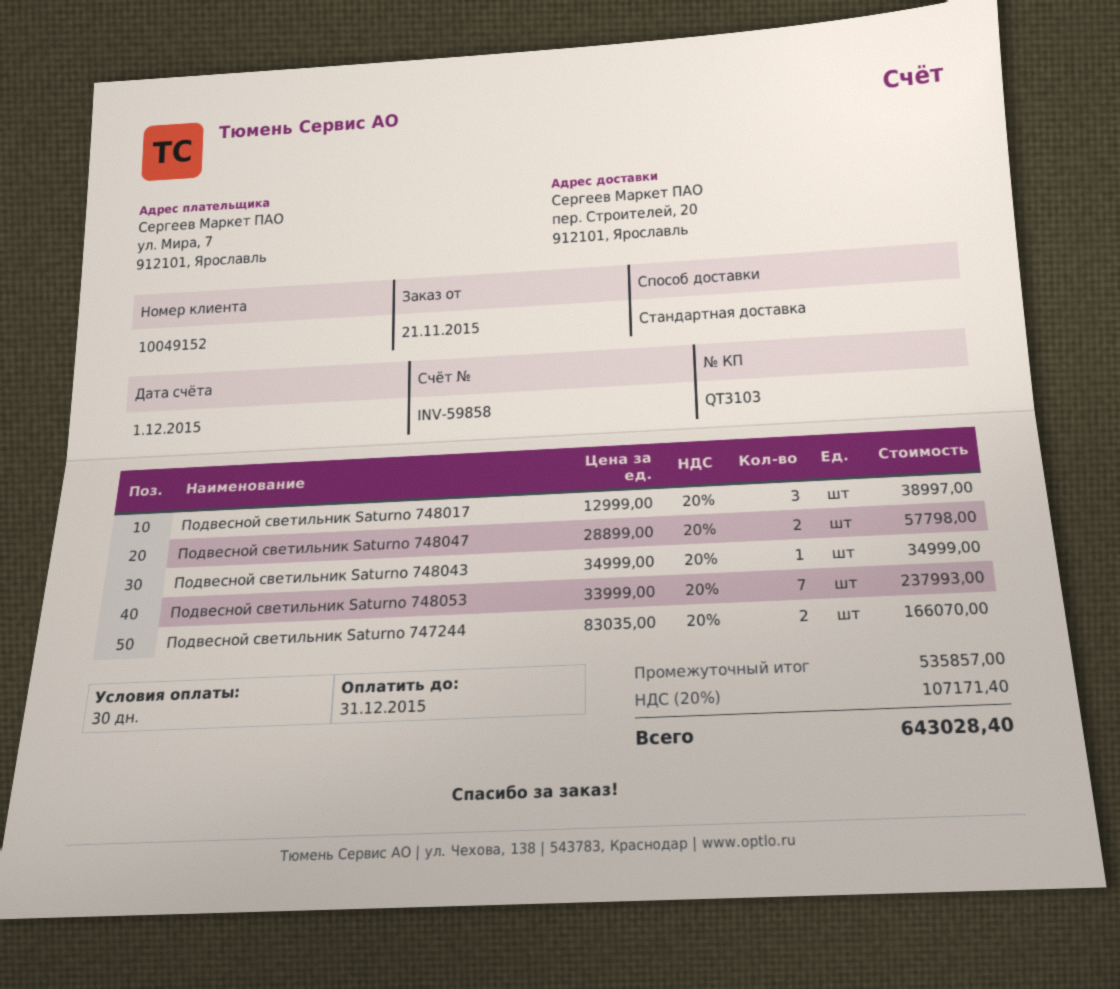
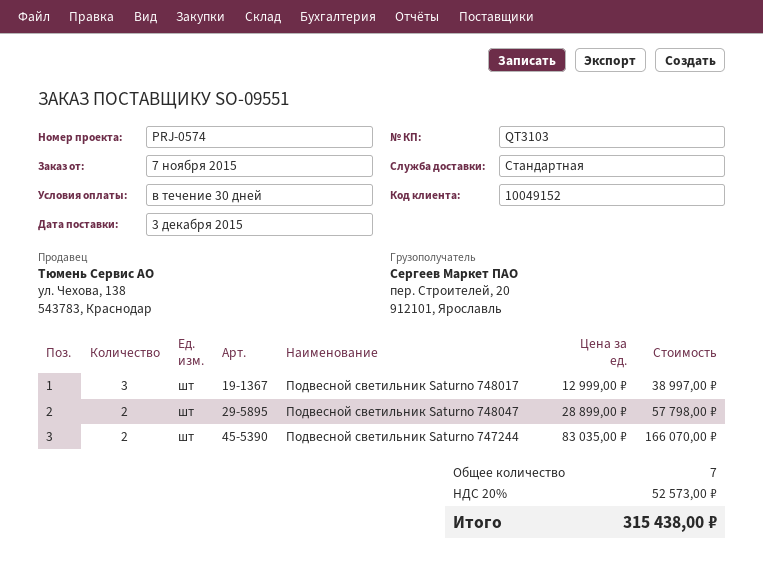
order date: 2015-11-21 -> 2015-11-07
Подвесной светильник Saturno 748043: 1 x 34999.00 = 34999.00 -> none
Подвесной светильник Saturno 748053: 7 x 33999.00 = 237993.00 -> none
tax: 20% = 107171.40 -> 20% = 52573.00
total: 643028.40 -> 315438.00

